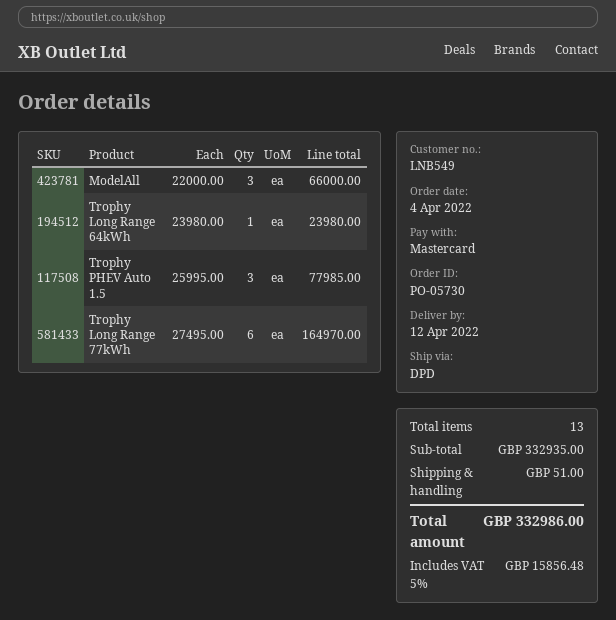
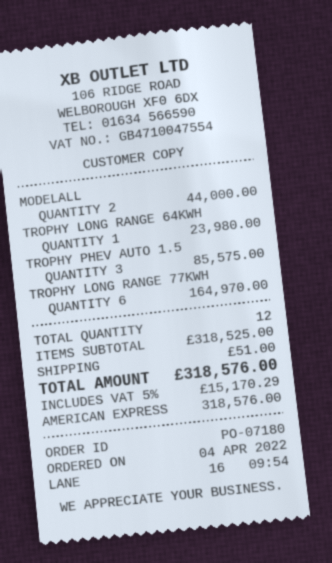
order number: PO-05730 -> PO-07180
payment method: Mastercard -> American Express
ModelAll: 3 for 66000.00 -> 2 for 44000.00
Trophy PHEV Auto 1.5: 3 for 77985.00 -> 3 for 85575.00
total quantity: 13 -> 12
subtotal: 332935.00 -> 318525.00
tax: 5% = 15856.48 -> 5% = 15170.29
total: 332986.00 -> 318576.00

